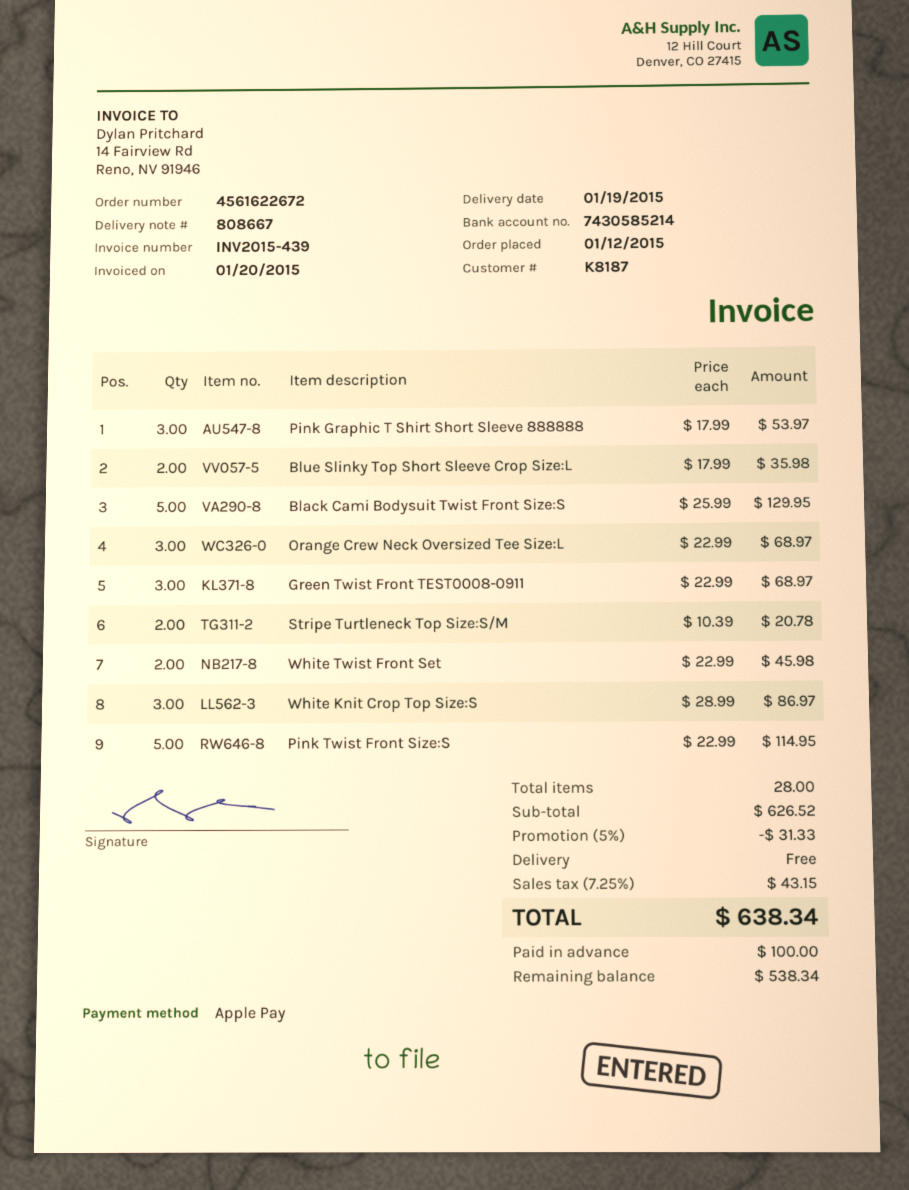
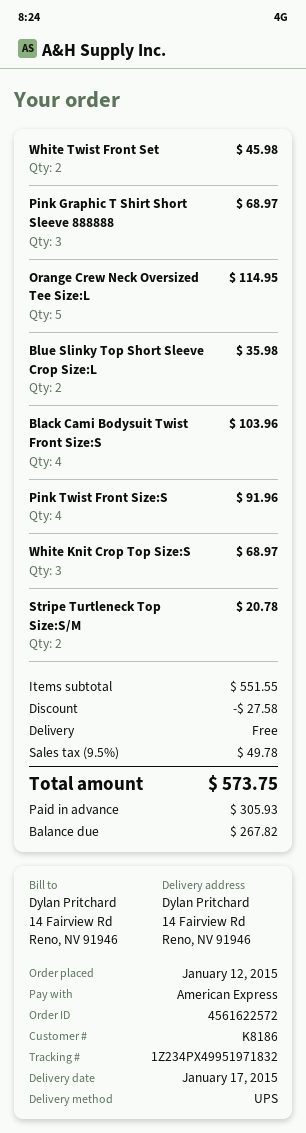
order number: 4561622672 -> 4561622572
delivery date: 2015-01-19 -> 2015-01-17
customer number: K8187 -> K8186
payment method: Apple Pay -> American Express
Pink Graphic T Shirt Short Sleeve 888888: 3 for 53.97 -> 3 for 68.97
Black Cami Bodysuit Twist Front Size:S: 5 for 129.95 -> 4 for 103.96
Orange Crew Neck Oversized Tee Size:L: 3 for 68.97 -> 5 for 114.95
Green Twist Front TEST0008-0911: 3 for 68.97 -> none
White Knit Crop Top Size:S: 3 for 86.97 -> 3 for 68.97
Pink Twist Front Size:S: 5 for 114.95 -> 4 for 91.96
subtotal: 626.52 -> 551.55
discount: 31.33 -> 27.58
tax: 7.25% = 43.15 -> 9.5% = 49.78
total: 638.34 -> 573.75
deposit: 100.00 -> 305.93
balance: 538.34 -> 267.82

